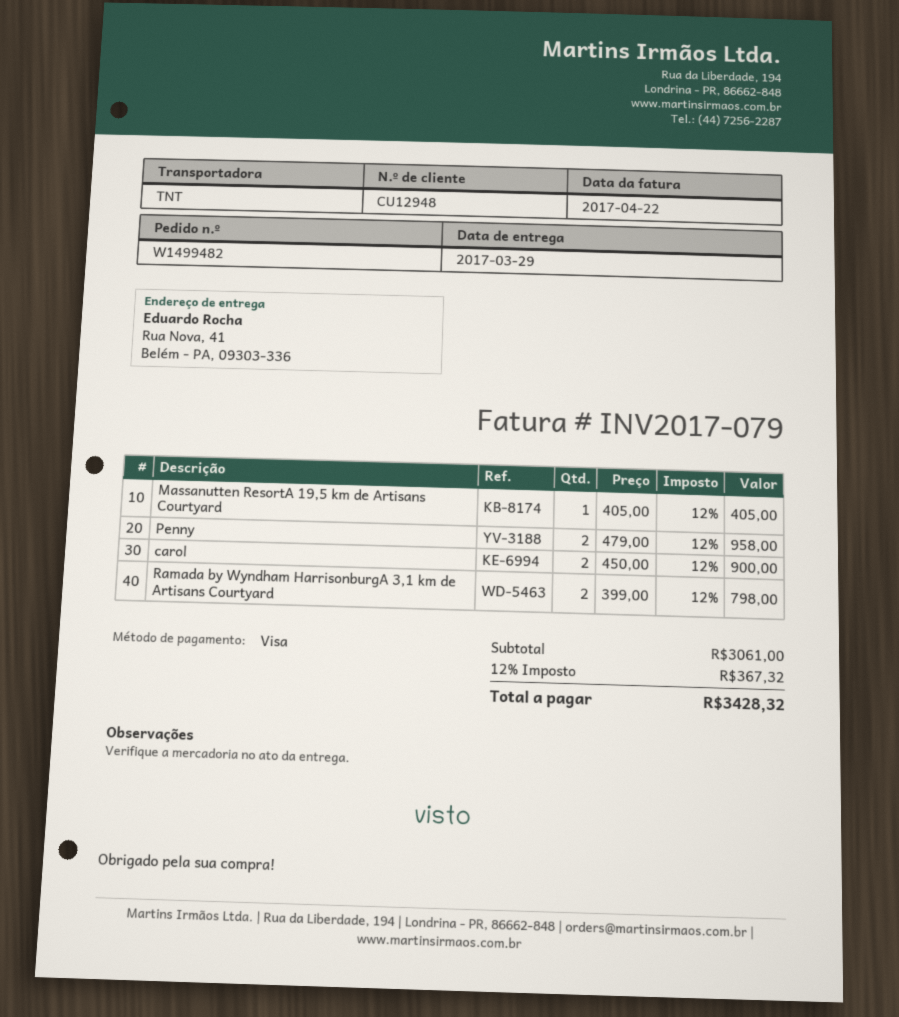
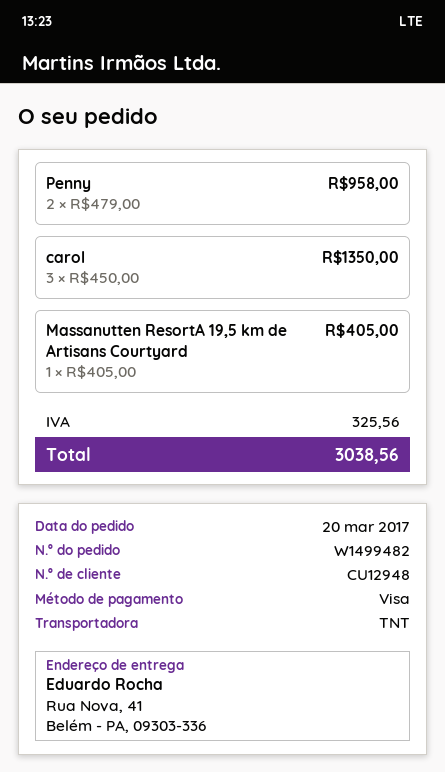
carol: 2 x 450.00 = 900.00 -> 3 x 450.00 = 1350.00
Ramada by Wyndham HarrisonburgA 3,1 km de Artisans Courtyard: 2 x 399.00 = 798.00 -> none
tax: 367.32 -> 325.56
total: 3428.32 -> 3038.56

